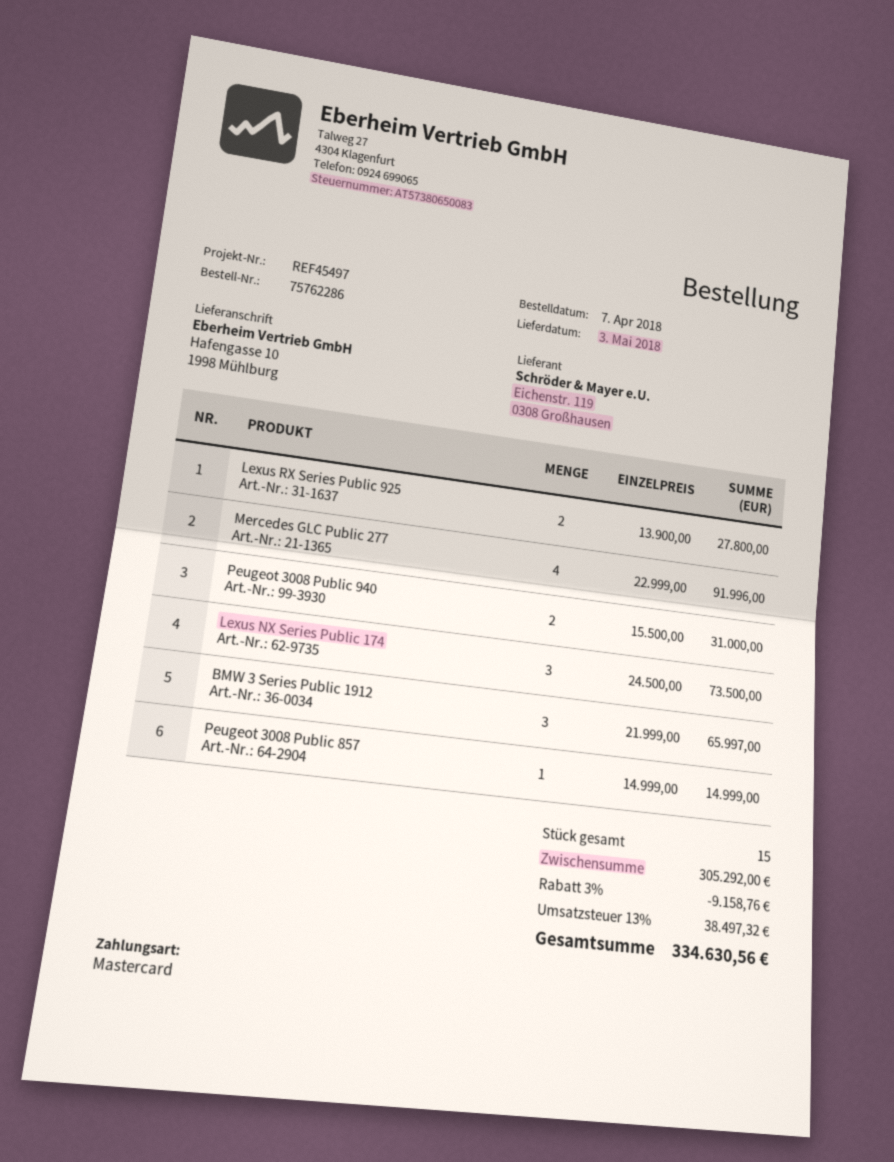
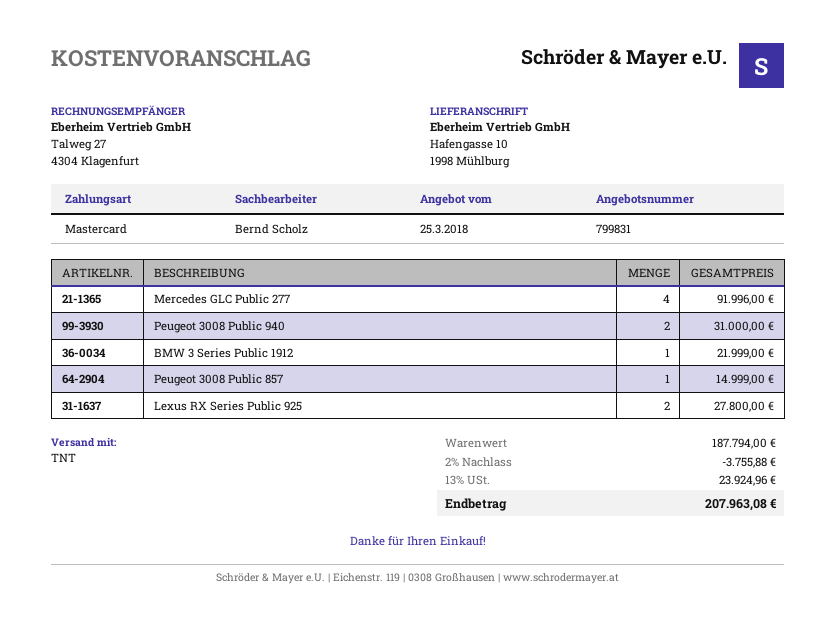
Lexus NX Series Public 174: 3 for 73500.00 -> none
BMW 3 Series Public 1912: 3 for 65997.00 -> 1 for 21999.00
subtotal: 305292.00 -> 187794.00
discount: 3% = 9158.76 -> 2% = 3755.88
tax: 13% = 38497.32 -> 13% = 23924.96
total: 334630.56 -> 207963.08

